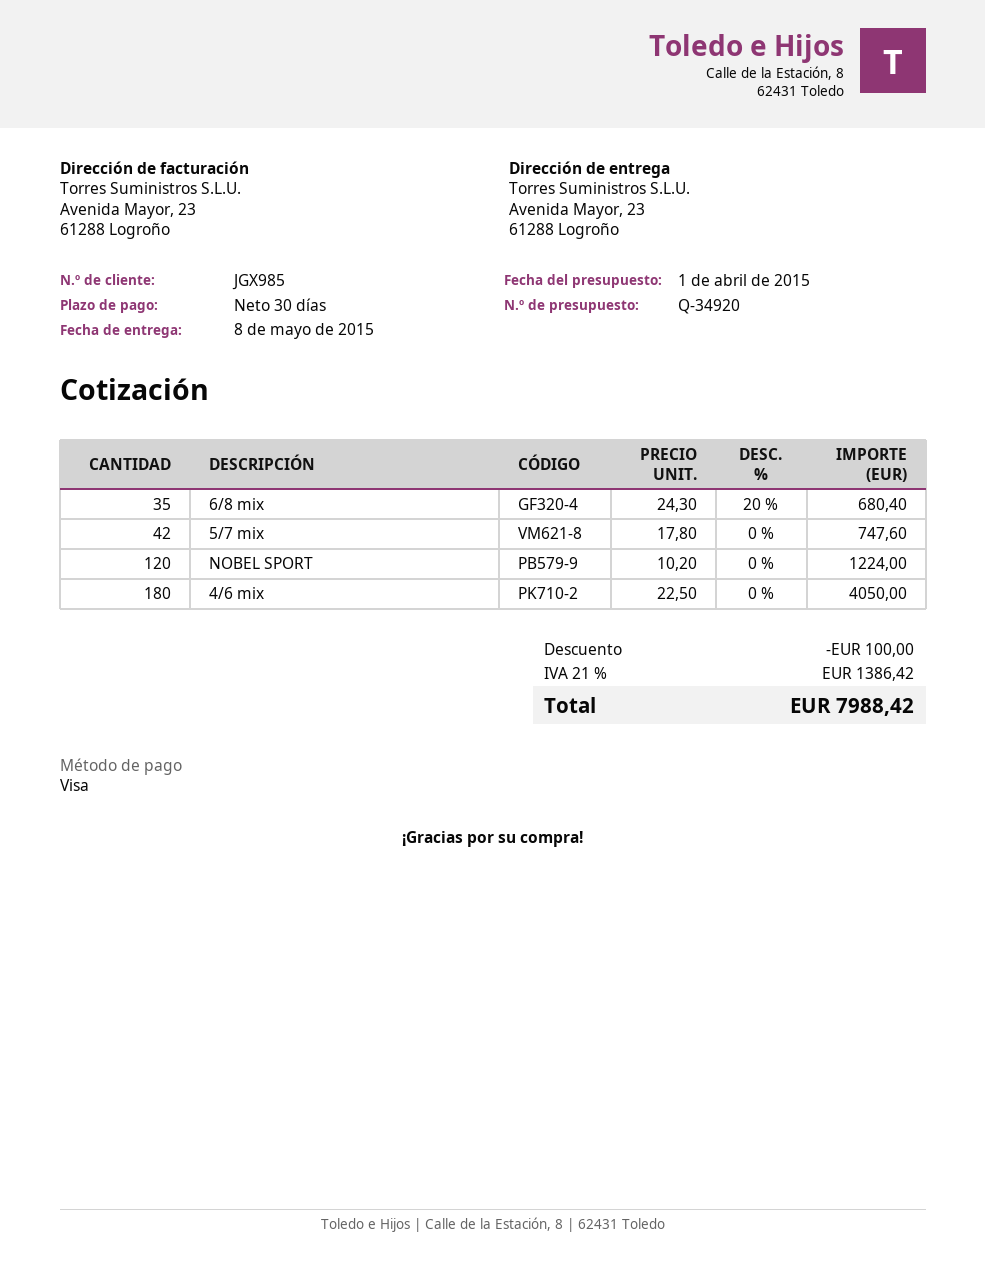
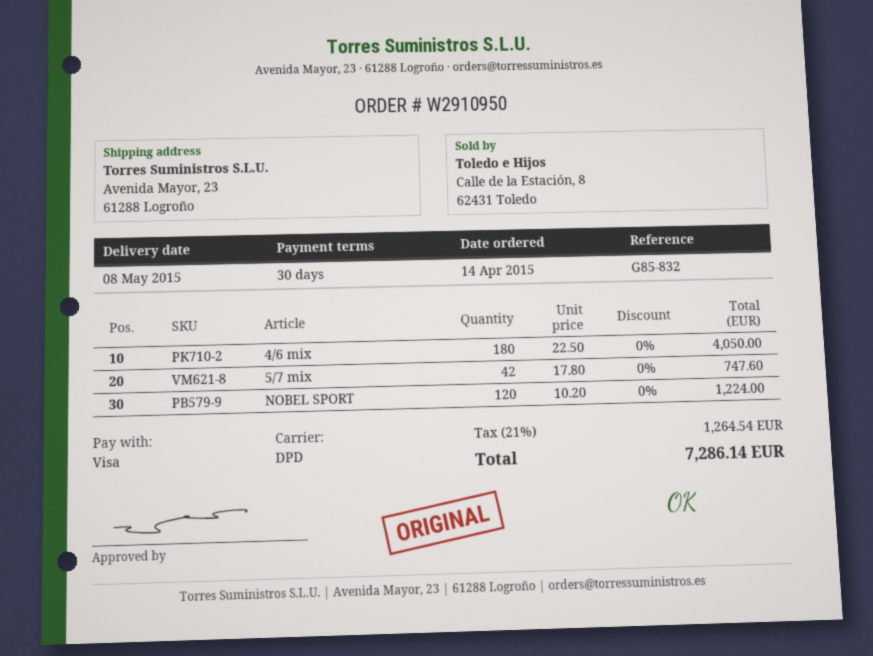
6/8 mix: 35 x 24.30 - 20% = 680.40 -> none
discount: 100.00 -> none
tax: 21% = 1386.42 -> 21% = 1264.54
total: 7988.42 -> 7286.14

